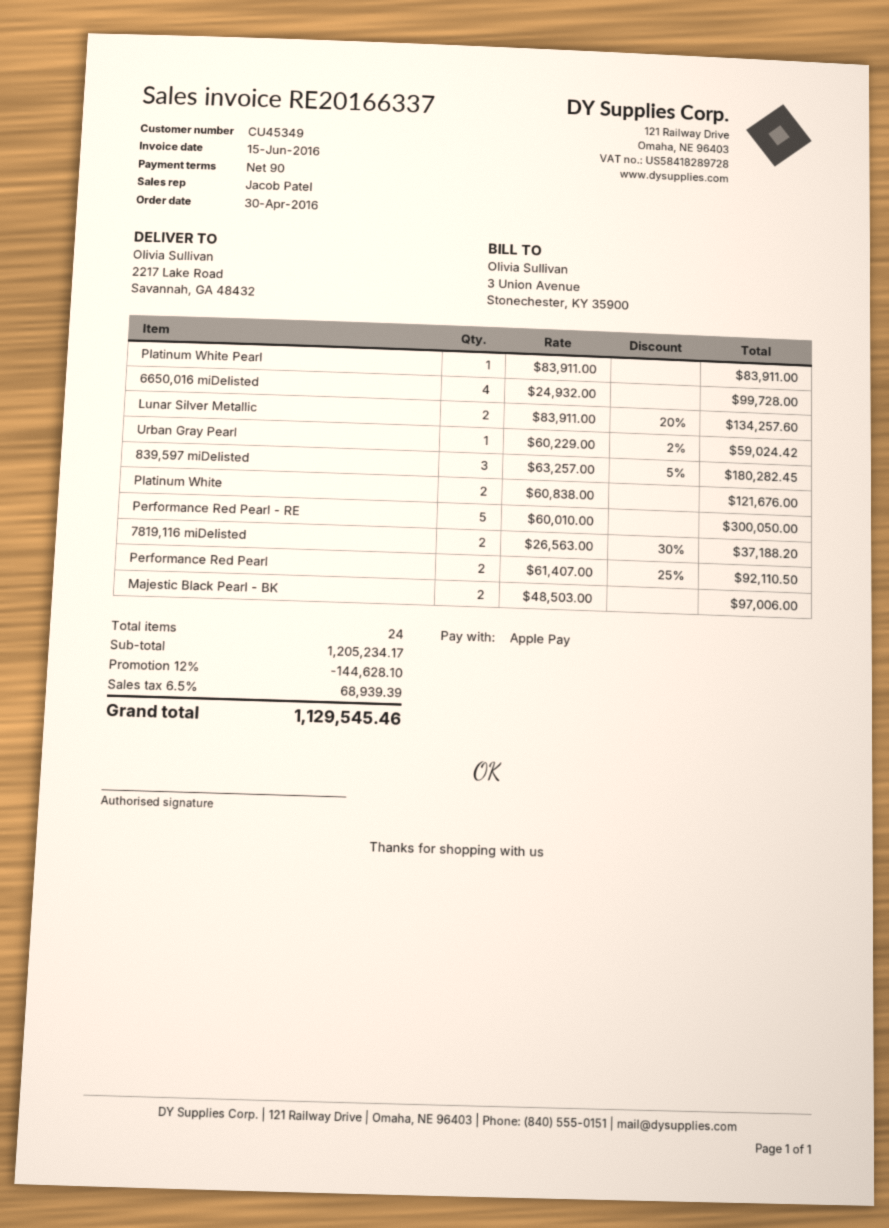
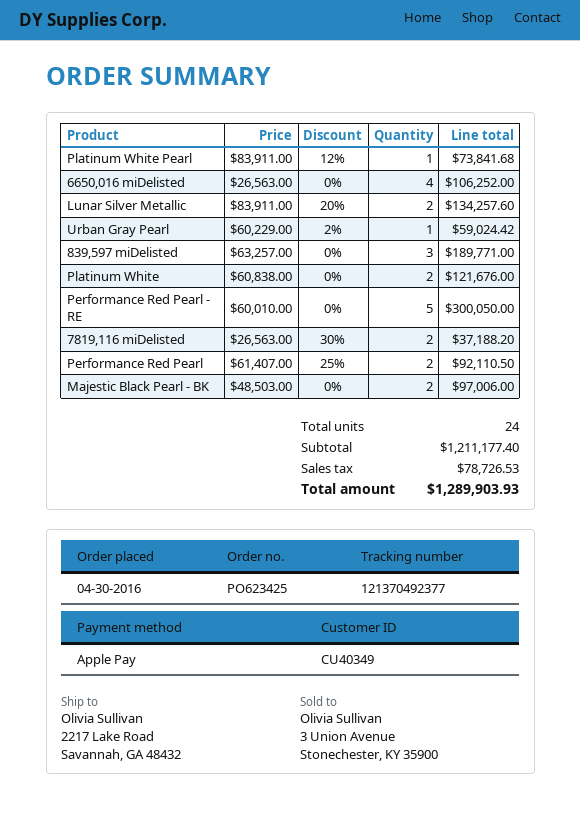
customer number: CU45349 -> CU40349
Platinum White Pearl: 1 x 83911.00 = 83911.00 -> 1 x 83911.00 - 12% = 73841.68
6650,016 miDelisted: 4 x 24932.00 = 99728.00 -> 4 x 26563.00 = 106252.00
839,597 miDelisted: 3 x 63257.00 - 5% = 180282.45 -> 3 x 63257.00 = 189771.00
subtotal: 1205234.17 -> 1211177.40
discount: 12% = 144628.10 -> none
tax: 68939.39 -> 78726.53
total: 1129545.46 -> 1289903.93

